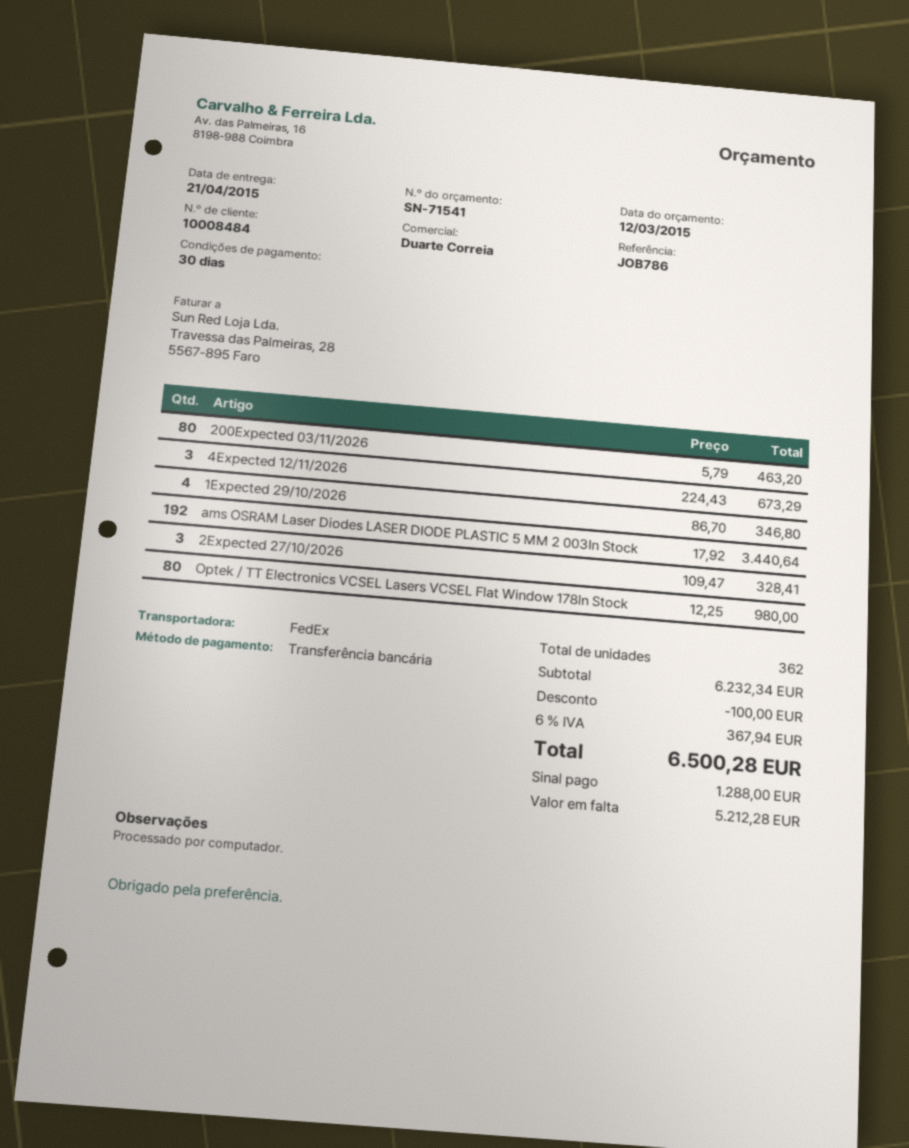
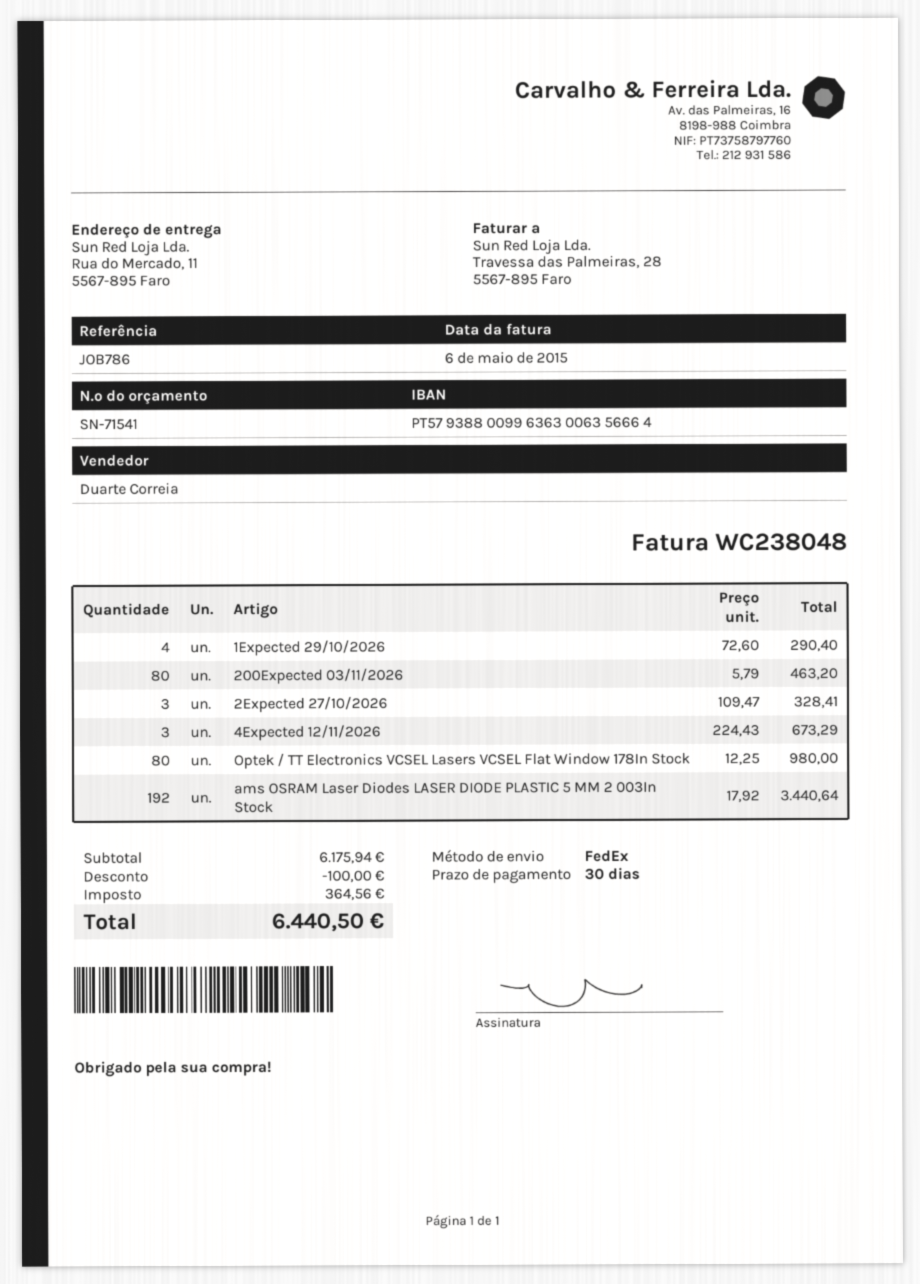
1Expected 29/10/2026: 4 x 86.70 = 346.80 -> 4 x 72.60 = 290.40
subtotal: 6232.34 -> 6175.94
tax: 367.94 -> 364.56
total: 6500.28 -> 6440.50

